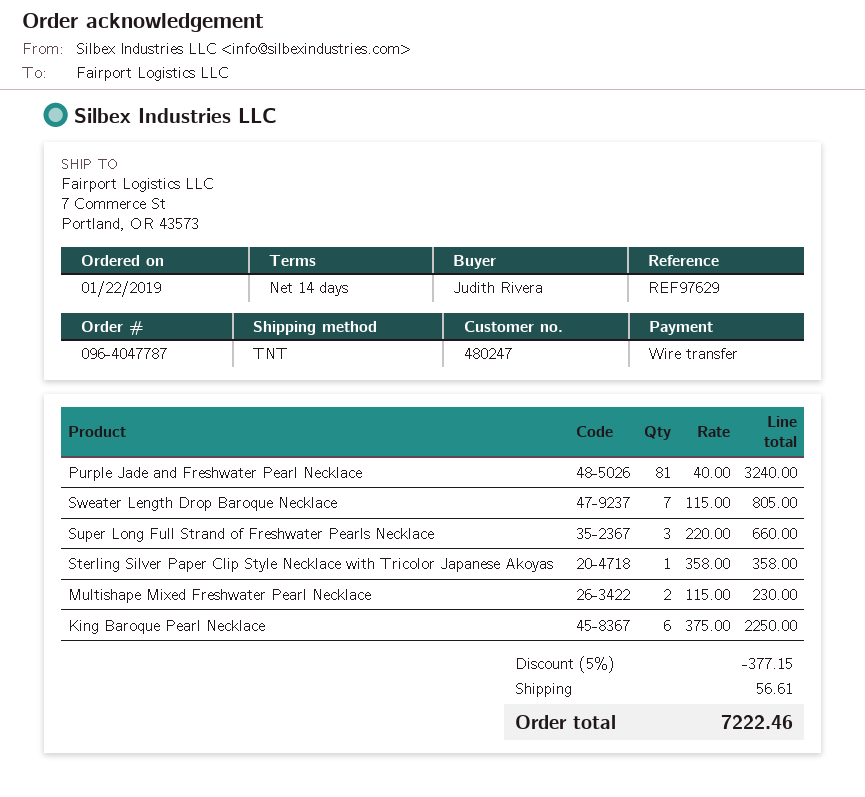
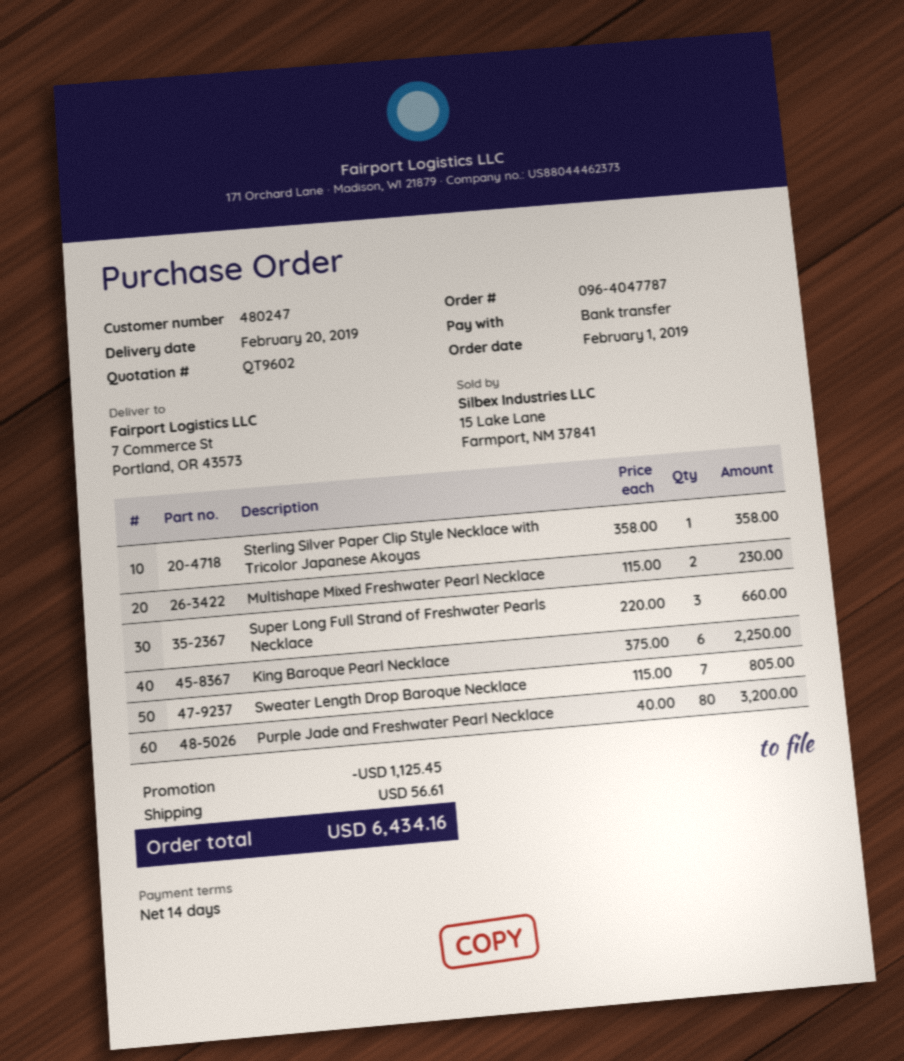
order date: 2019-01-22 -> 2019-02-01
Purple Jade and Freshwater Pearl Necklace: 81 x 40.00 = 3240.00 -> 80 x 40.00 = 3200.00
discount: 377.15 -> 1125.45
total: 7222.46 -> 6434.16

